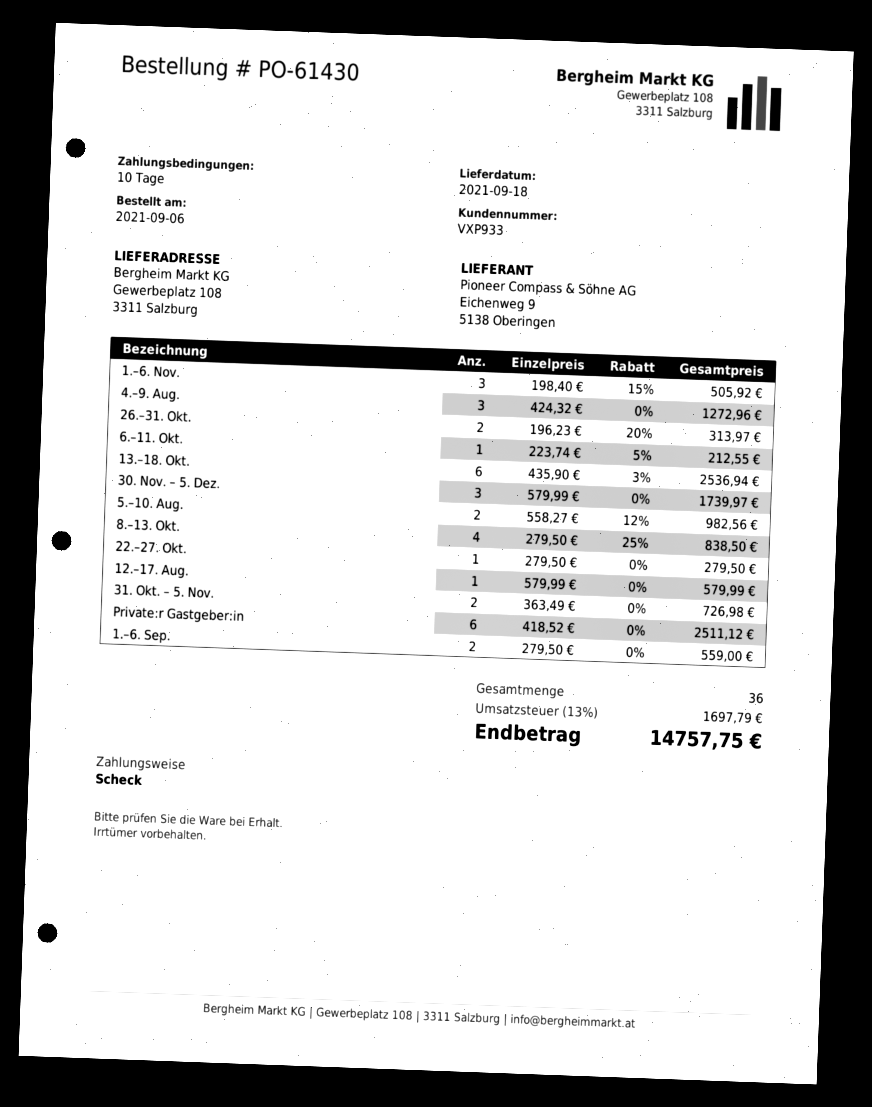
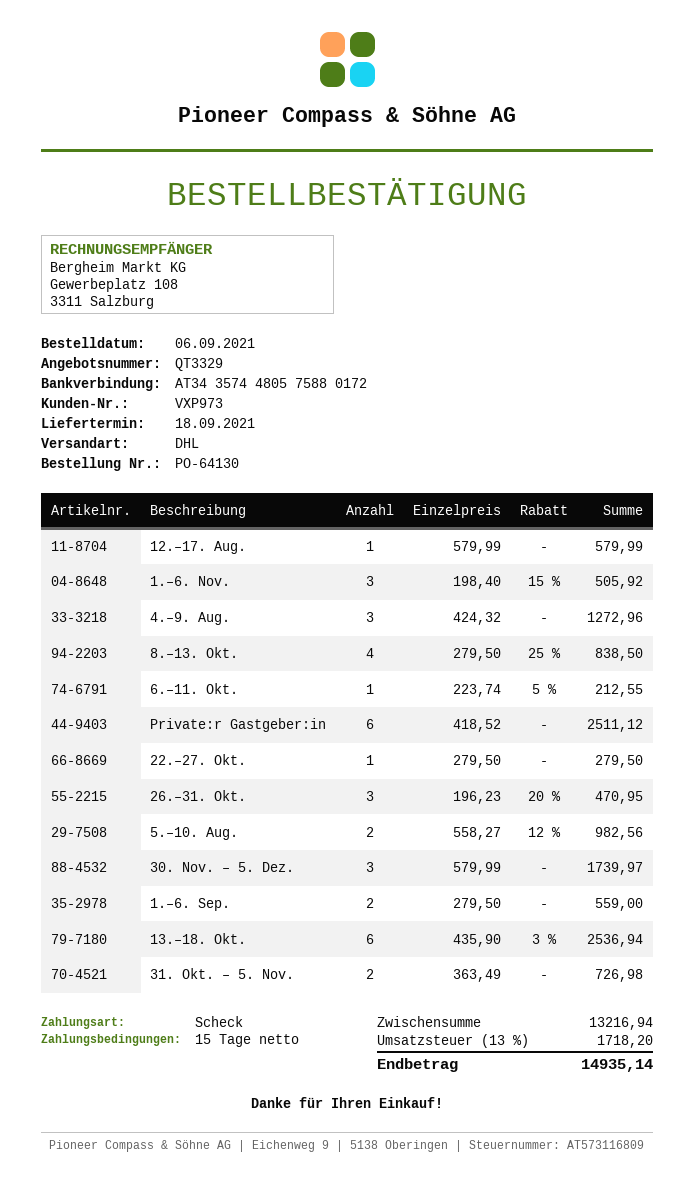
order number: PO-61430 -> PO-64130
payment terms: 10 days -> 15 days
customer number: VXP933 -> VXP973
26.–31. Okt.: 2 x 196.23 - 20% = 313.97 -> 3 x 196.23 - 20% = 470.95
tax: 13% = 1697.79 -> 13% = 1718.20
total: 14757.75 -> 14935.14

